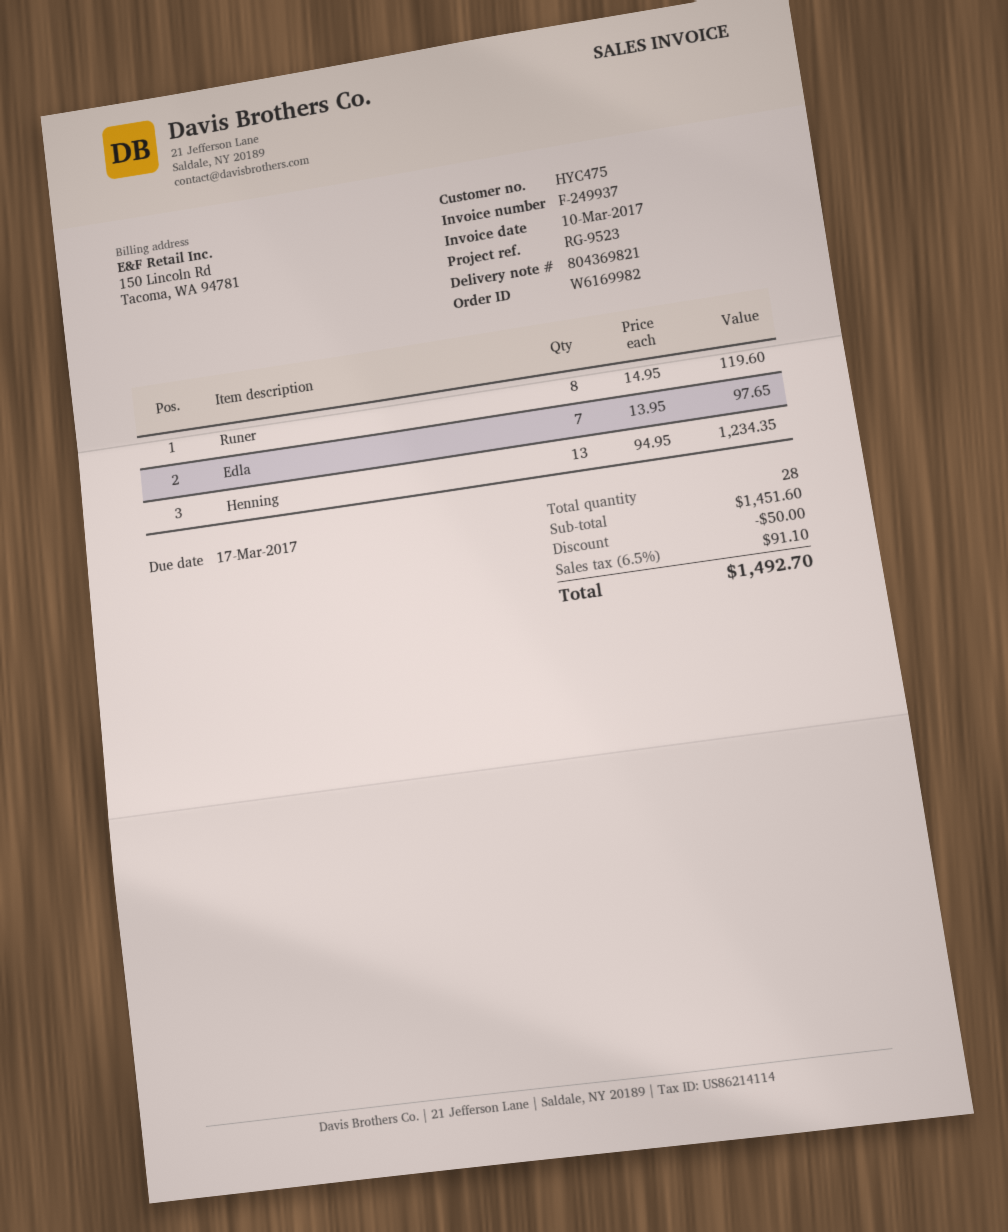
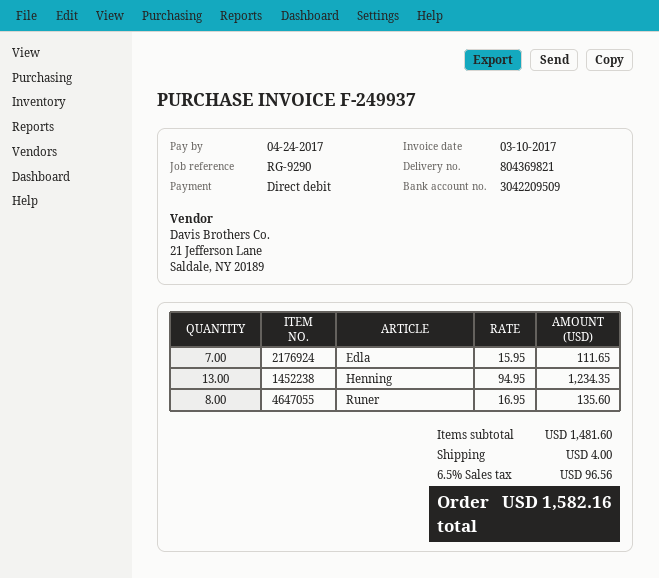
due date: 2017-03-17 -> 2017-04-24
reference: RG-9523 -> RG-9290
Runer: 8 x 14.95 = 119.60 -> 8 x 16.95 = 135.60
Edla: 7 x 13.95 = 97.65 -> 7 x 15.95 = 111.65
subtotal: 1451.60 -> 1481.60
discount: 50.00 -> none
shipping: none -> 4.00
tax: 6.5% = 91.10 -> 6.5% = 96.56
total: 1492.70 -> 1582.16

